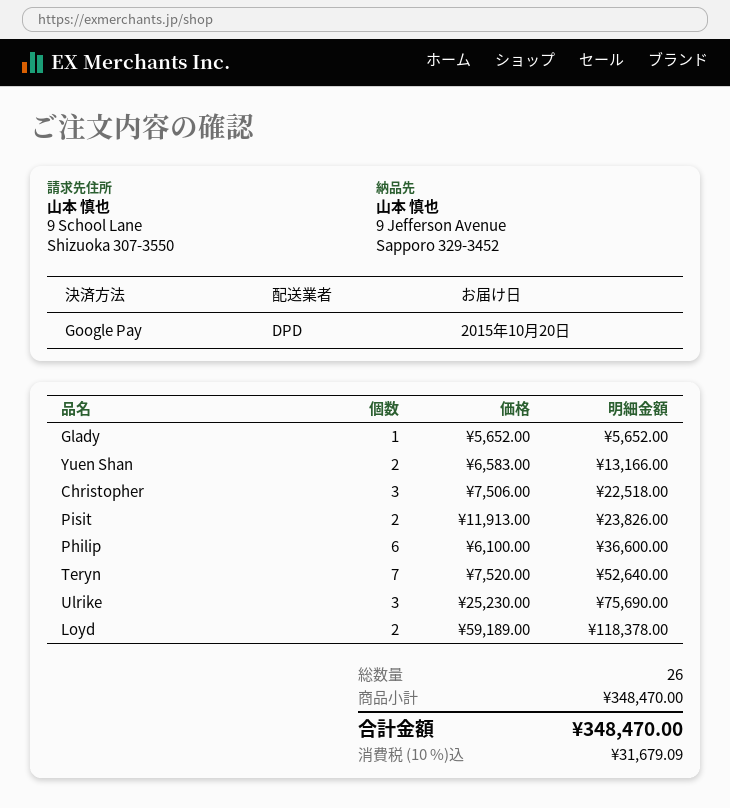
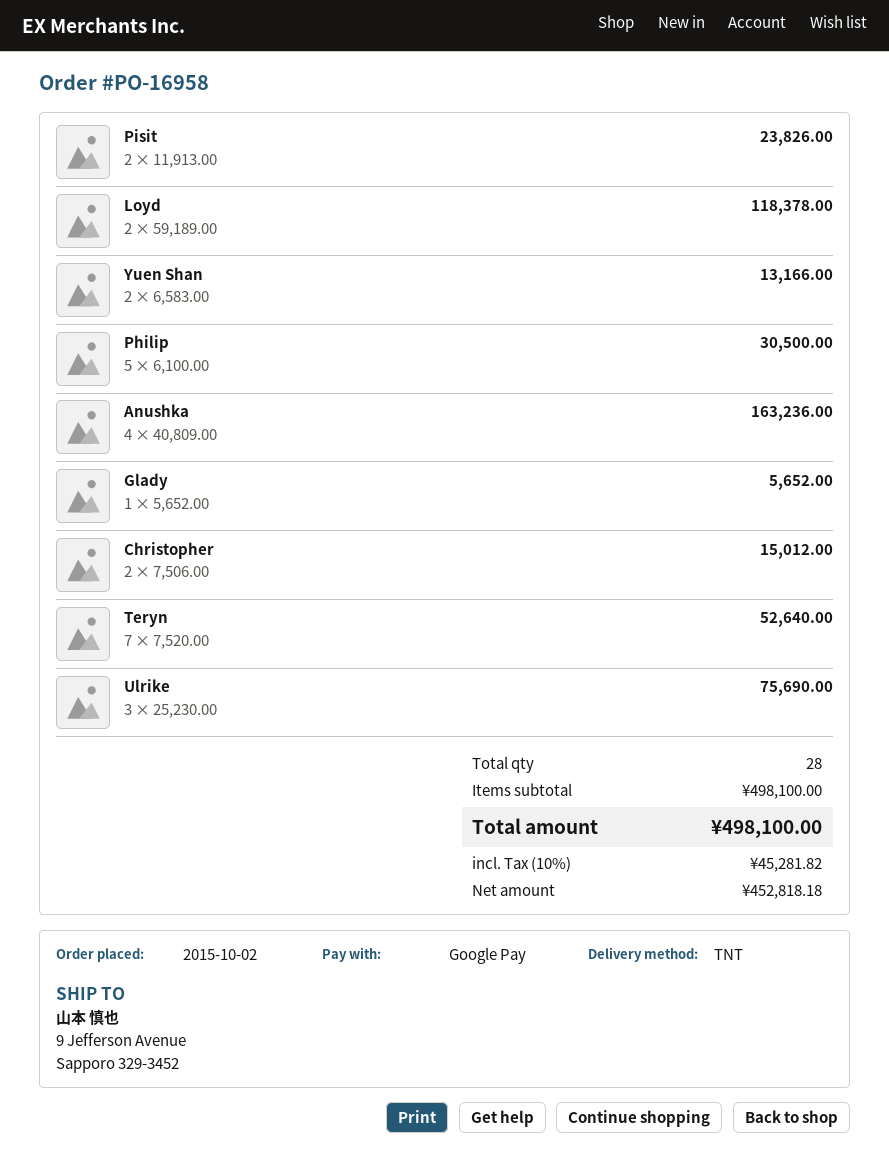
shipping method: DPD -> TNT
Christopher: 3 x 7506.00 = 22518.00 -> 2 x 7506.00 = 15012.00
Philip: 6 x 6100.00 = 36600.00 -> 5 x 6100.00 = 30500.00
Anushka: none -> 4 x 40809.00 = 163236.00
total quantity: 26 -> 28
subtotal: 348470.00 -> 498100.00
tax: 10% = 31679.09 -> 10% = 45281.82
total: 348470.00 -> 498100.00

